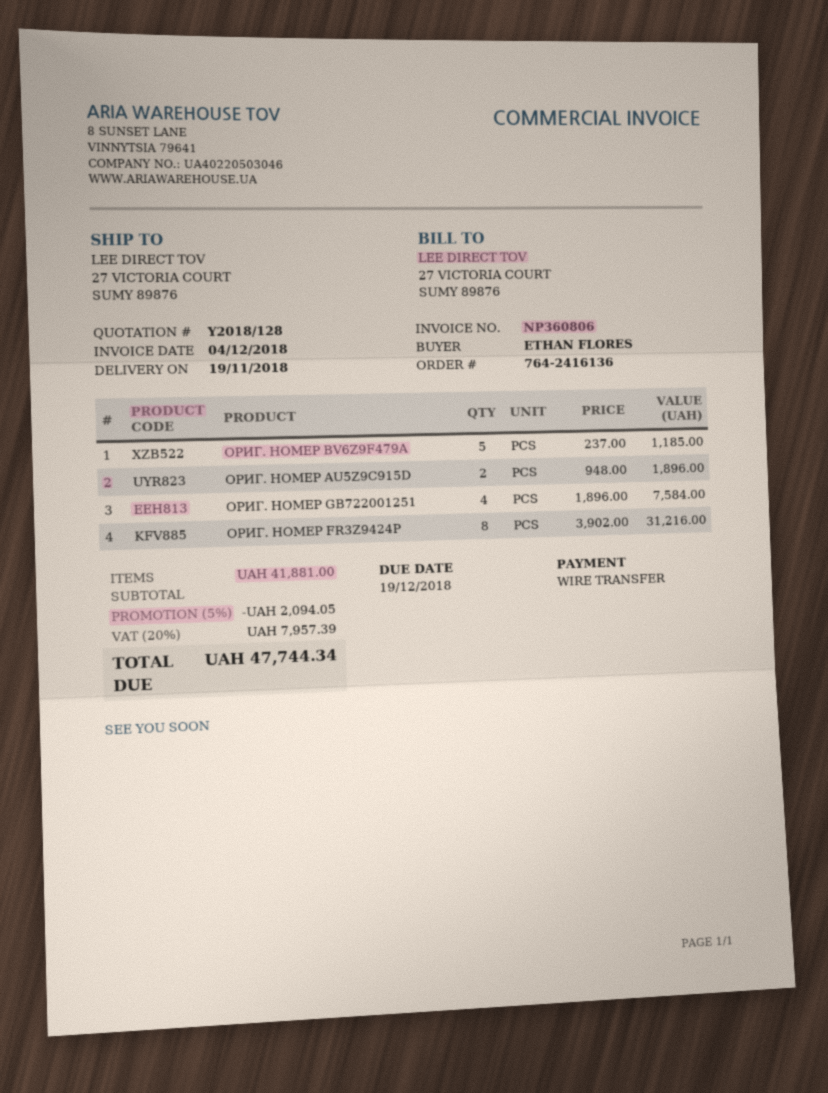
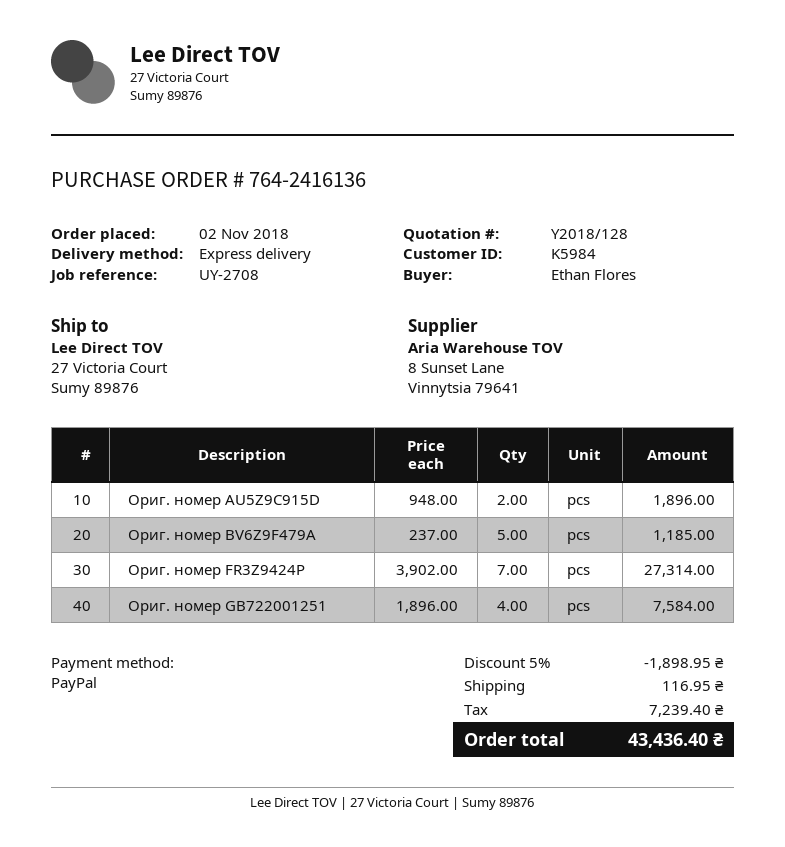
payment method: bank transfer -> PayPal
ОРИГ. НОМЕР FR3Z9424P: 8 x 3902.00 = 31216.00 -> 7 x 3902.00 = 27314.00
discount: 5% = 2094.05 -> 5% = 1898.95
shipping: none -> 116.95
tax: 7957.39 -> 7239.40
total: 47744.34 -> 43436.40

